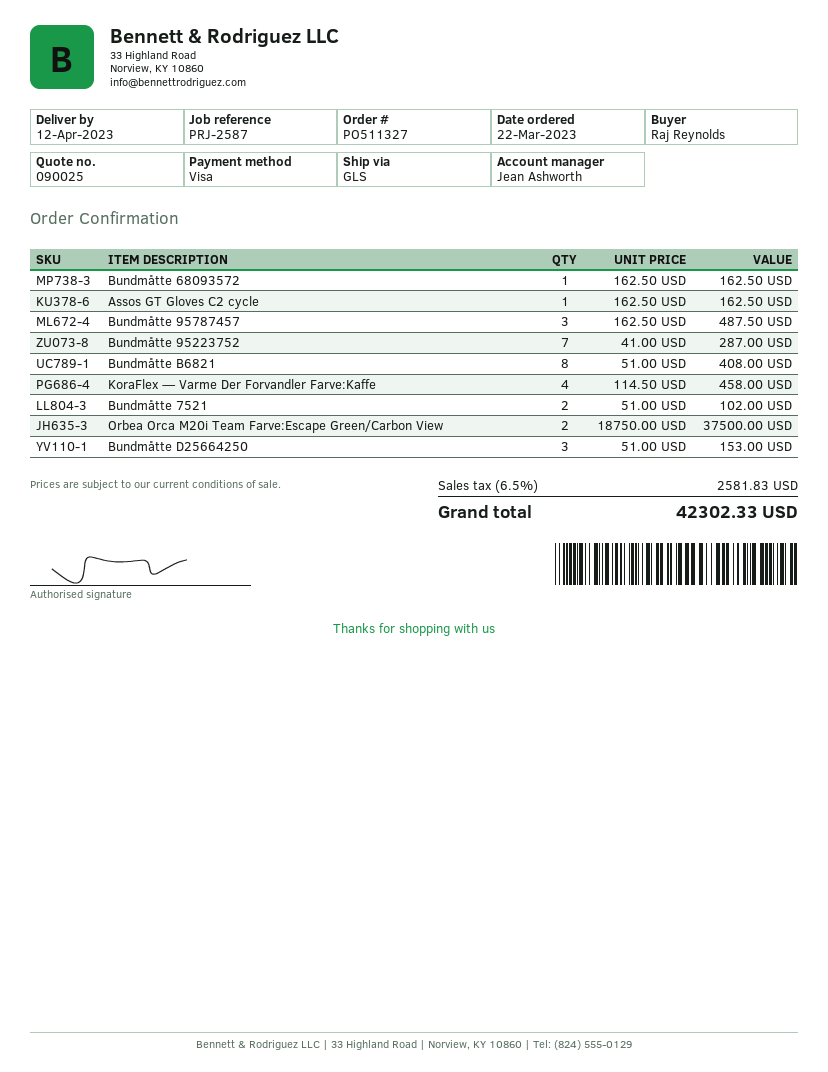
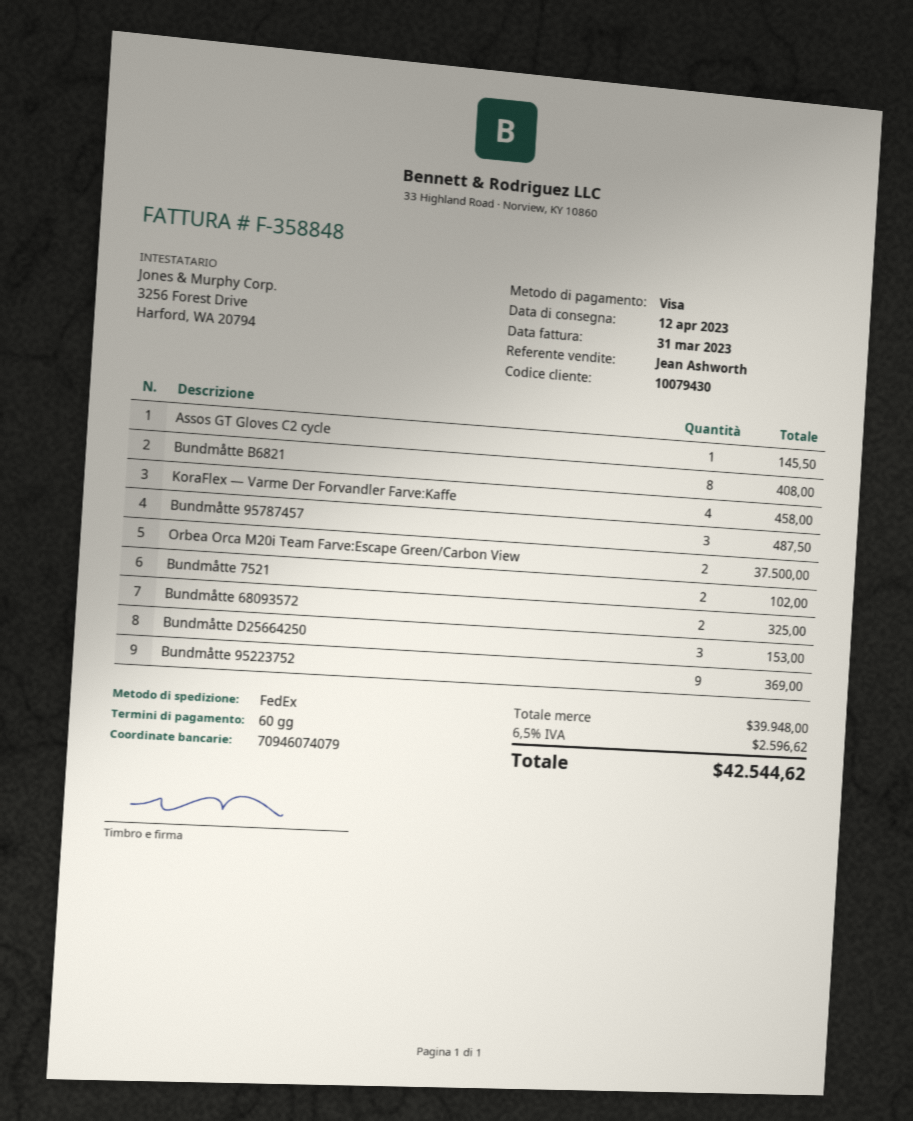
shipping method: GLS -> FedEx
Bundmåtte 68093572: 1 for 162.50 -> 2 for 325.00
Assos GT Gloves C2 cycle: 1 for 162.50 -> 1 for 145.50
Bundmåtte 95223752: 7 for 287.00 -> 9 for 369.00
tax: 6.5% = 2581.83 -> 6.5% = 2596.62
total: 42302.33 -> 42544.62

